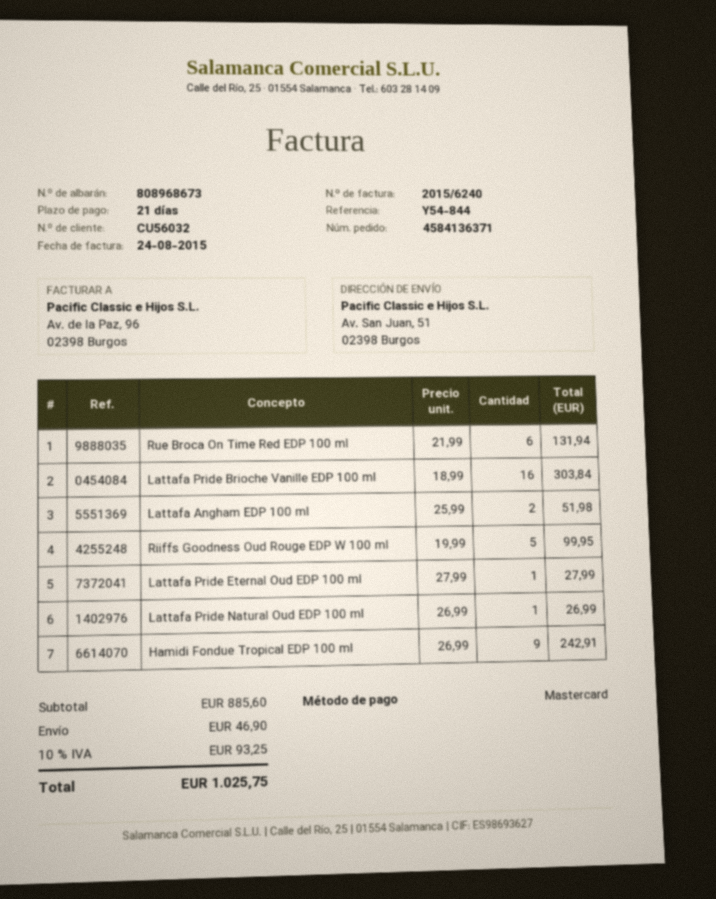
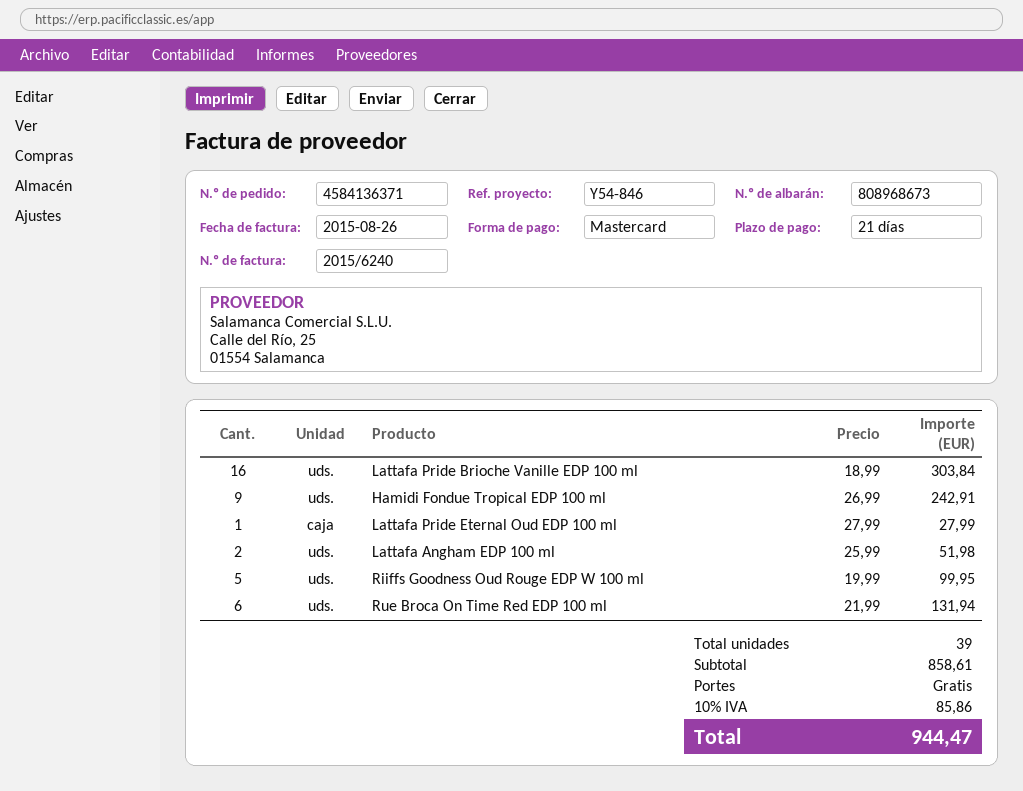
invoice date: 2015-08-24 -> 2015-08-26
reference: Y54-844 -> Y54-846
Lattafa Pride Natural Oud EDP 100 ml: 1 x 26.99 = 26.99 -> none
subtotal: 885.60 -> 858.61
shipping: 46.90 -> 0.00
tax: 10% = 93.25 -> 10% = 85.86
total: 1025.75 -> 944.47

